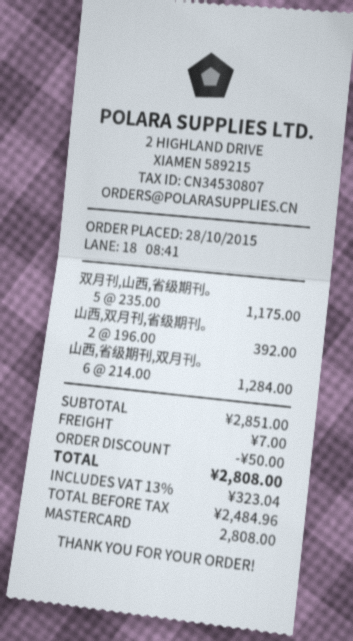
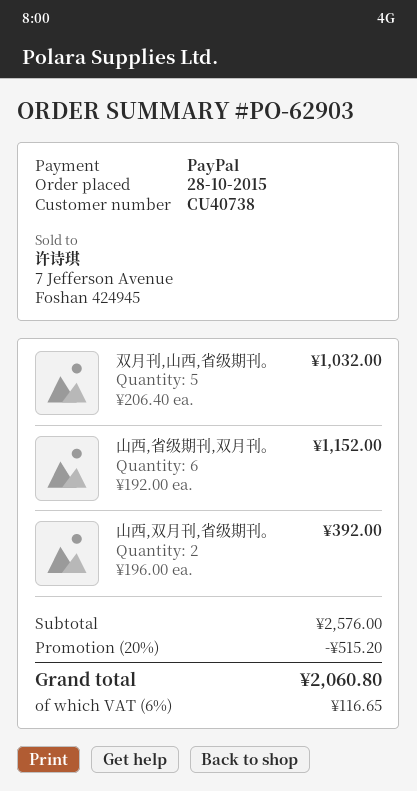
payment method: Mastercard -> PayPal
双月刊,山西,省级期刊。: 5 x 235.00 = 1175.00 -> 5 x 206.40 = 1032.00
山西,省级期刊,双月刊。: 6 x 214.00 = 1284.00 -> 6 x 192.00 = 1152.00
subtotal: 2851.00 -> 2576.00
discount: 50.00 -> 515.20
shipping: 7.00 -> none
tax: 13% = 323.04 -> 6% = 116.65
total: 2808.00 -> 2060.80

